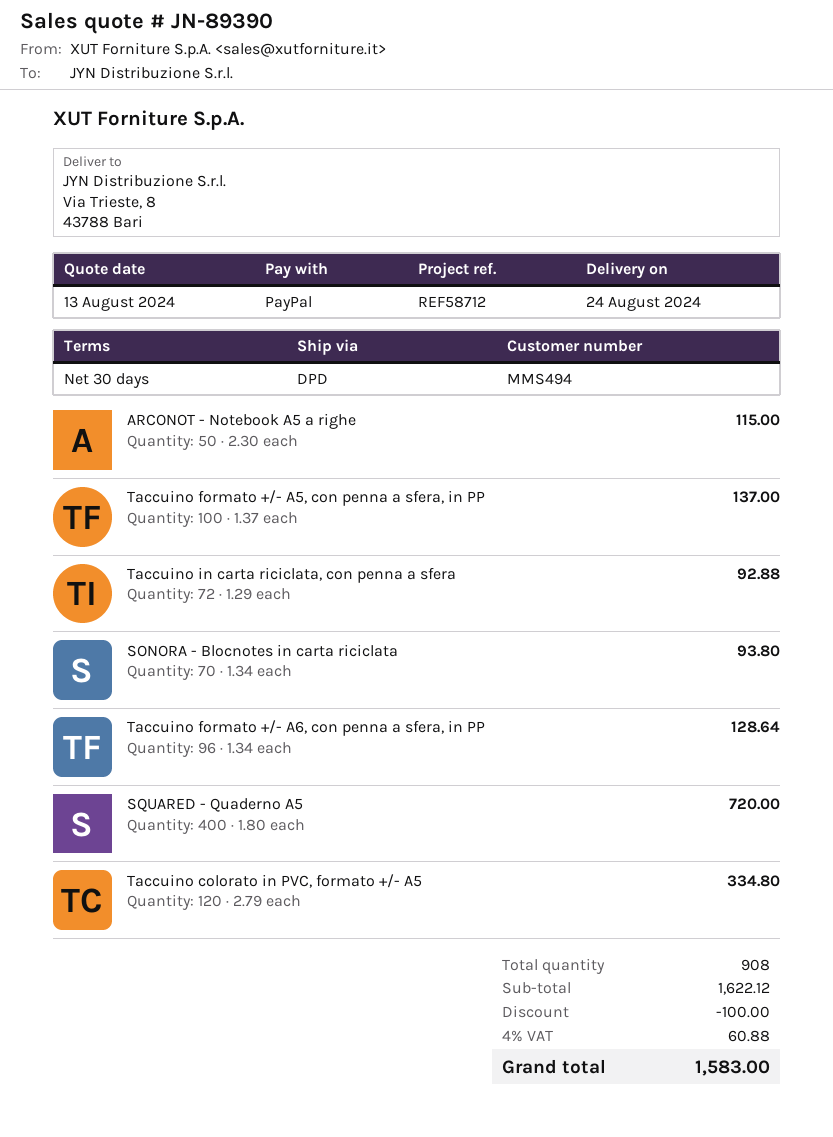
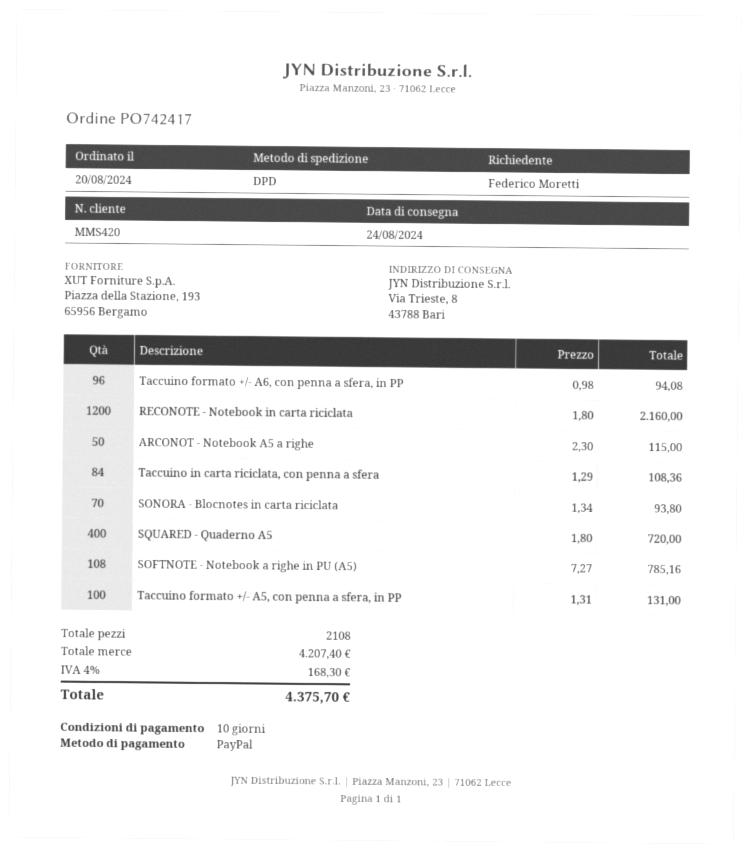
payment terms: 30 days -> 10 days
customer number: MMS494 -> MMS420
Taccuino formato +/- A5, con penna a sfera, in PP: 100 x 1.37 = 137.00 -> 100 x 1.31 = 131.00
Taccuino in carta riciclata, con penna a sfera: 72 x 1.29 = 92.88 -> 84 x 1.29 = 108.36
Taccuino formato +/- A6, con penna a sfera, in PP: 96 x 1.34 = 128.64 -> 96 x 0.98 = 94.08
Taccuino colorato in PVC, formato +/- A5: 120 x 2.79 = 334.80 -> none
RECONOTE - Notebook in carta riciclata: none -> 1200 x 1.80 = 2160.00
SOFTNOTE - Notebook a righe in PU (A5): none -> 108 x 7.27 = 785.16
total quantity: 908 -> 2108
subtotal: 1622.12 -> 4207.40
discount: 100.00 -> none
tax: 4% = 60.88 -> 4% = 168.30
total: 1583.00 -> 4375.70

